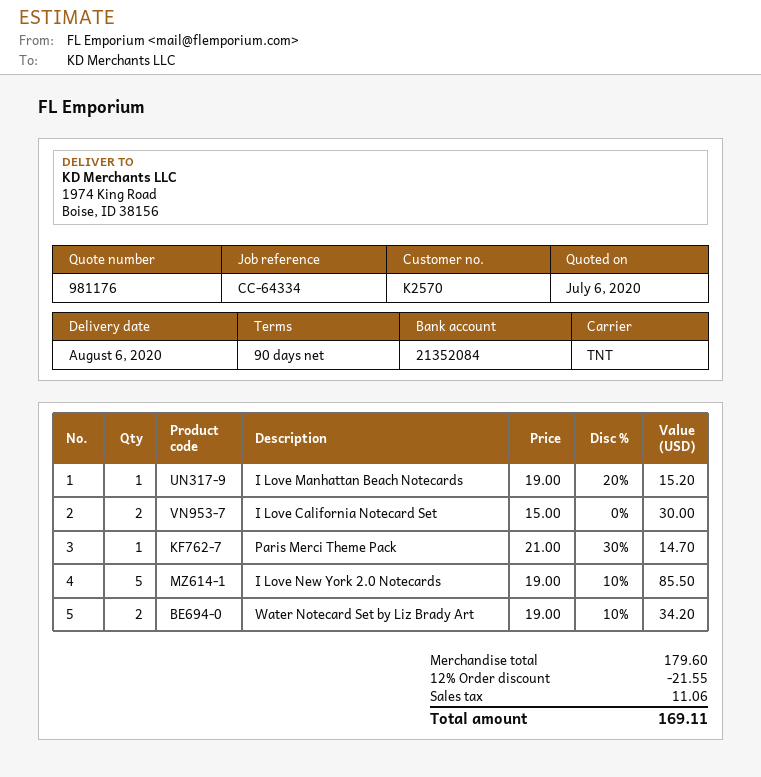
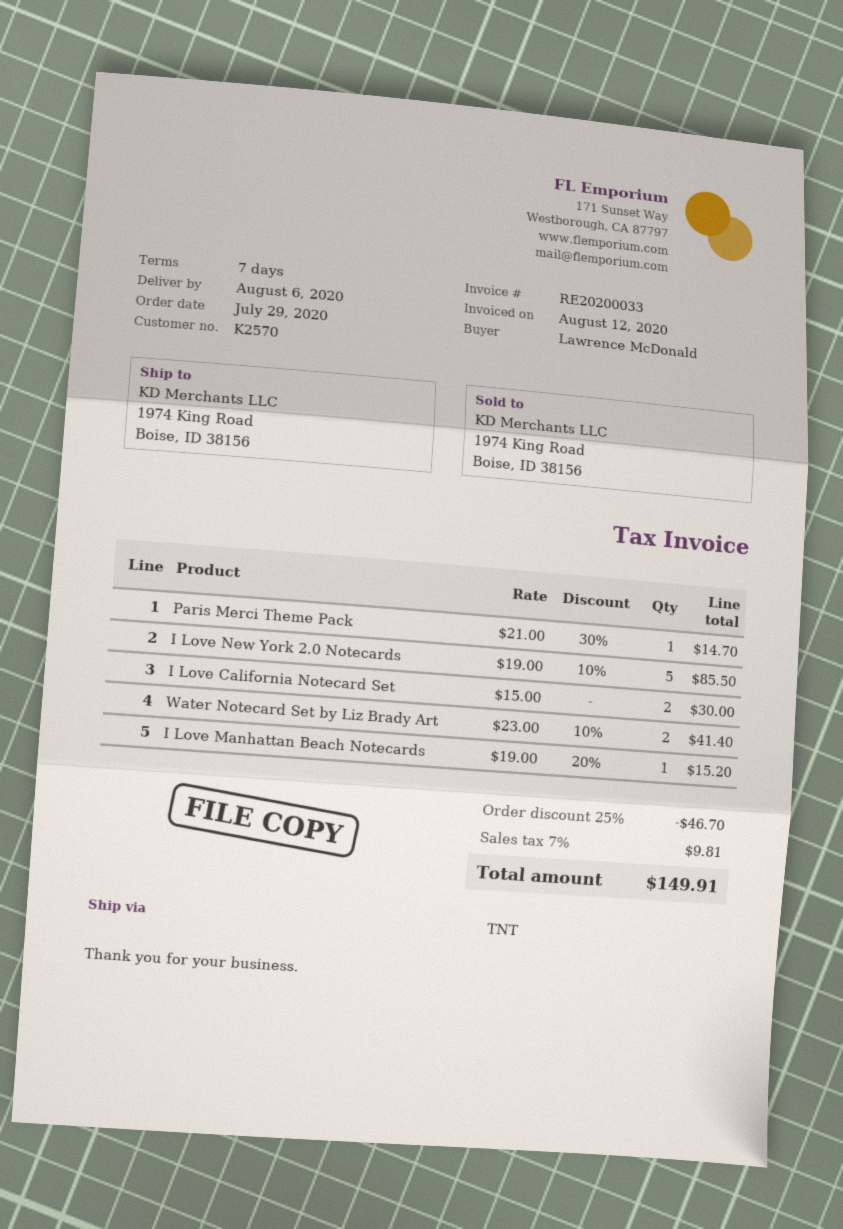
payment terms: 90 days -> 7 days
Water Notecard Set by Liz Brady Art: 2 x 19.00 - 10% = 34.20 -> 2 x 23.00 - 10% = 41.40
discount: 12% = 21.55 -> 25% = 46.70
tax: 11.06 -> 9.81
total: 169.11 -> 149.91

